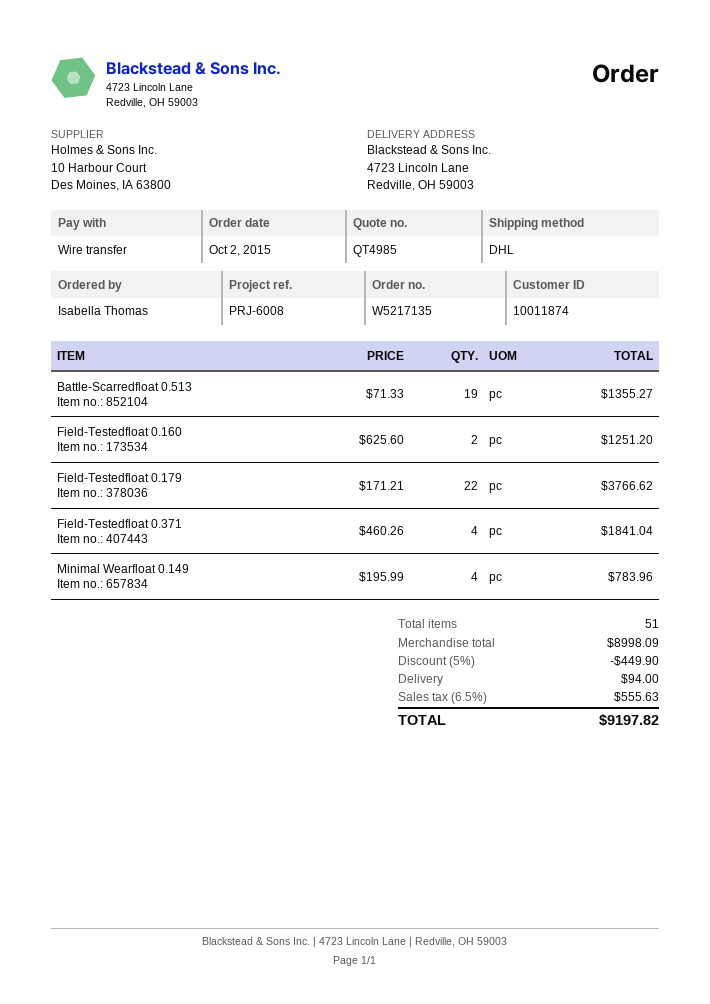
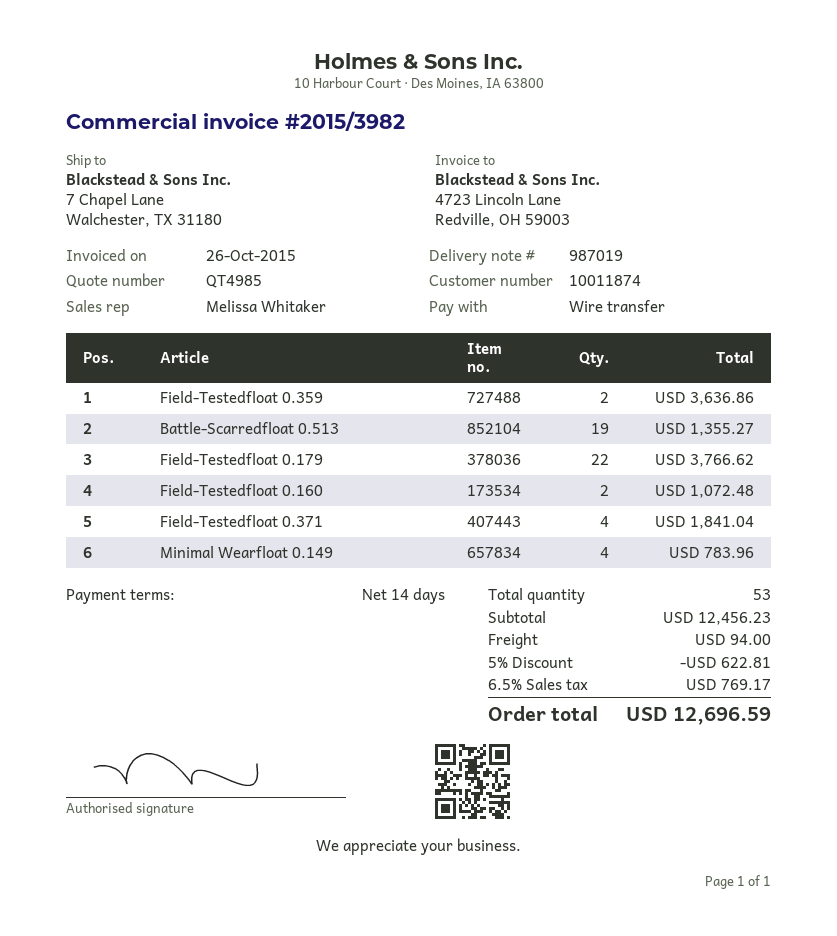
ship to: 4723 Lincoln Lane, Redville, OH 59003 -> 7 Chapel Lane, Walchester, TX 31180
Field-Testedfloat 0.160: 2 for 1251.20 -> 2 for 1072.48
Field-Testedfloat 0.359: none -> 2 for 3636.86
total quantity: 51 -> 53
subtotal: 8998.09 -> 12456.23
discount: 5% = 449.90 -> 5% = 622.81
tax: 6.5% = 555.63 -> 6.5% = 769.17
total: 9197.82 -> 12696.59

